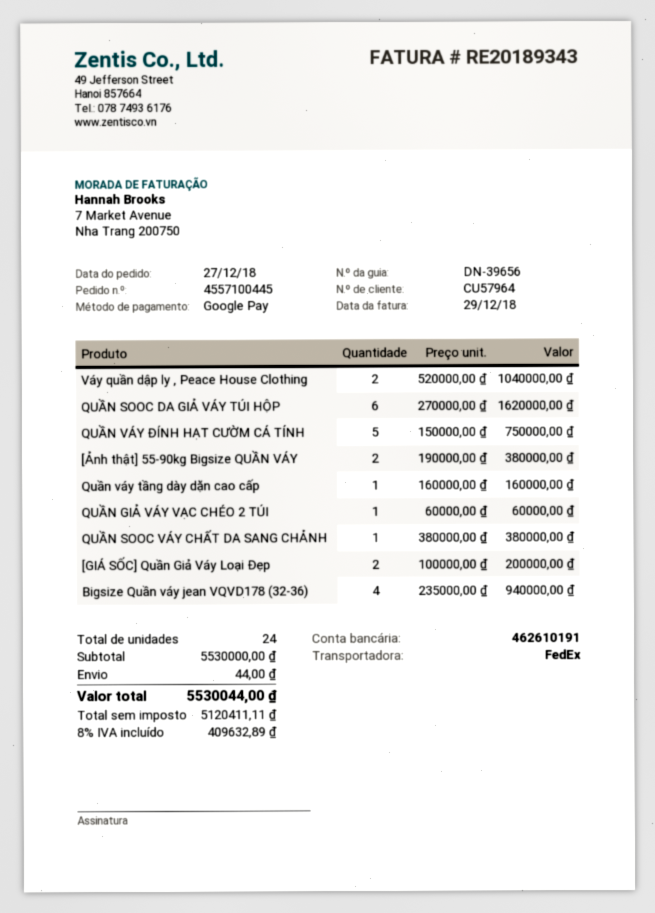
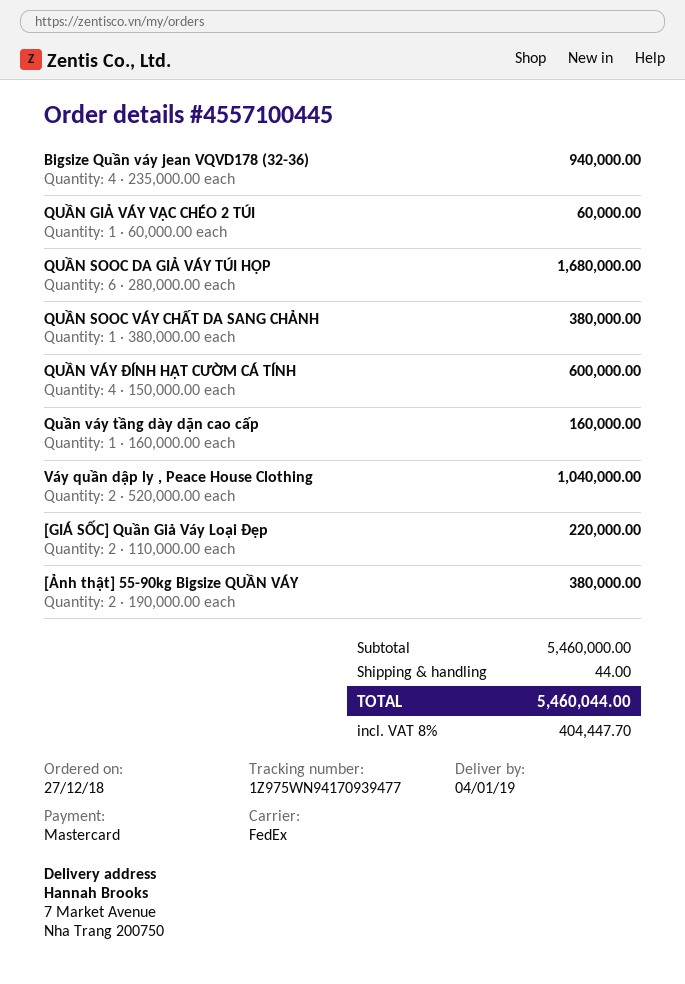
payment method: Google Pay -> Mastercard
QUẦN SOOC DA GIẢ VÁY TÚI HỘP: 6 x 270000.00 = 1620000.00 -> 6 x 280000.00 = 1680000.00
QUẦN VÁY ĐÍNH HẠT CƯỜM CÁ TÍNH: 5 x 150000.00 = 750000.00 -> 4 x 150000.00 = 600000.00
[GIÁ SỐC] Quần Giả Váy Loại Đẹp: 2 x 100000.00 = 200000.00 -> 2 x 110000.00 = 220000.00
subtotal: 5530000.00 -> 5460000.00
tax: 8% = 409632.89 -> 8% = 404447.70
total: 5530044.00 -> 5460044.00

